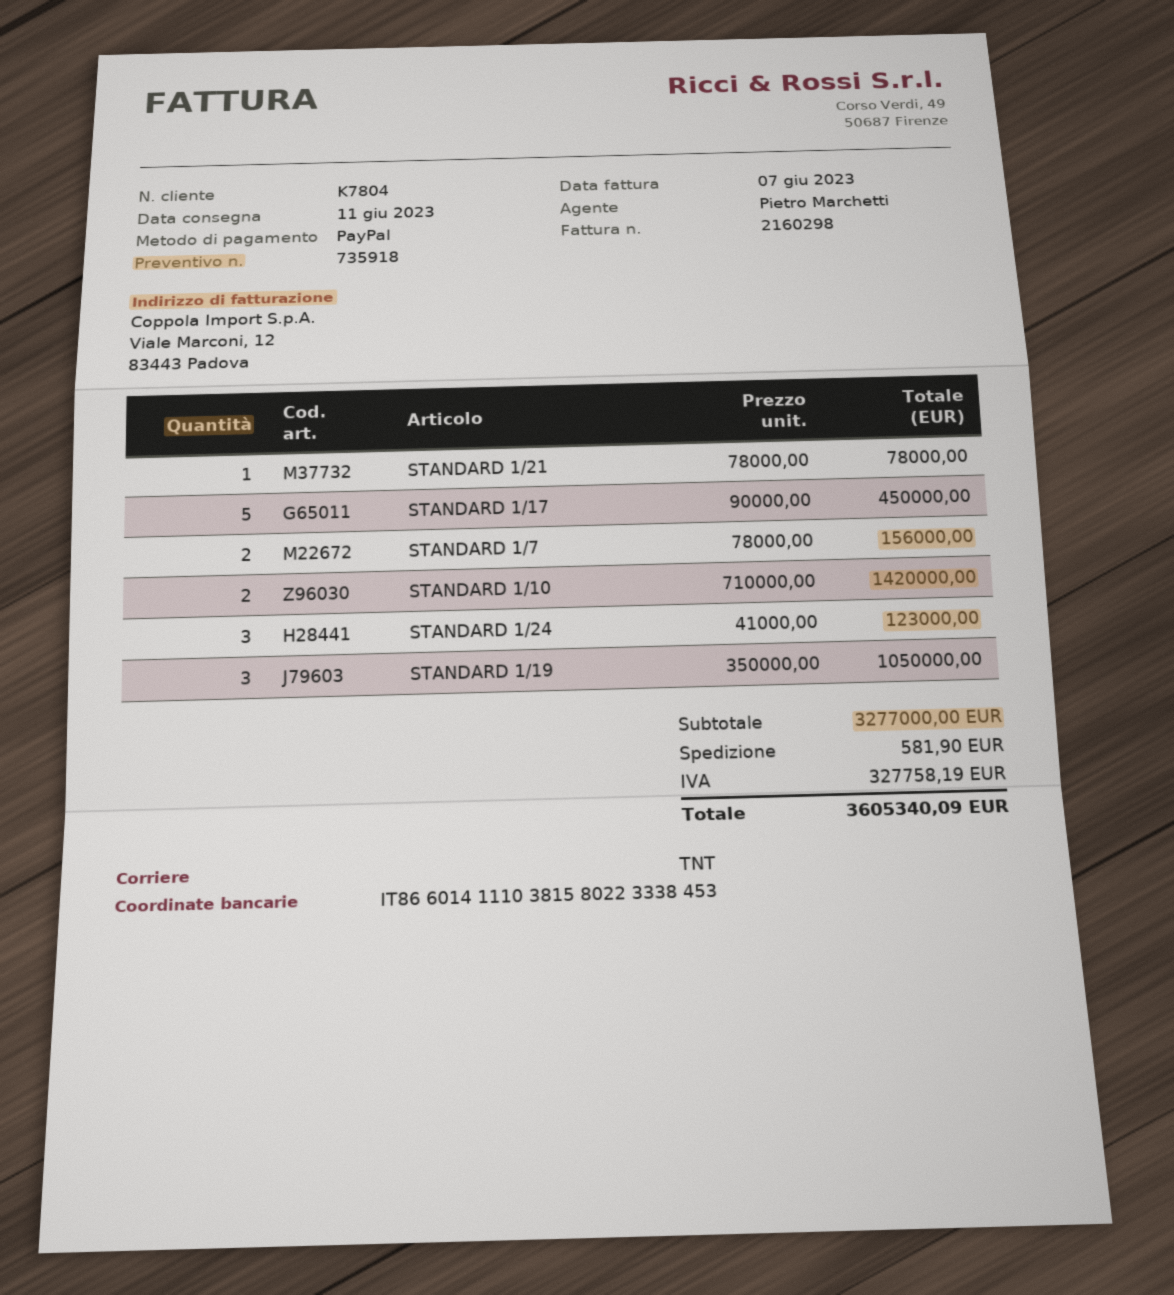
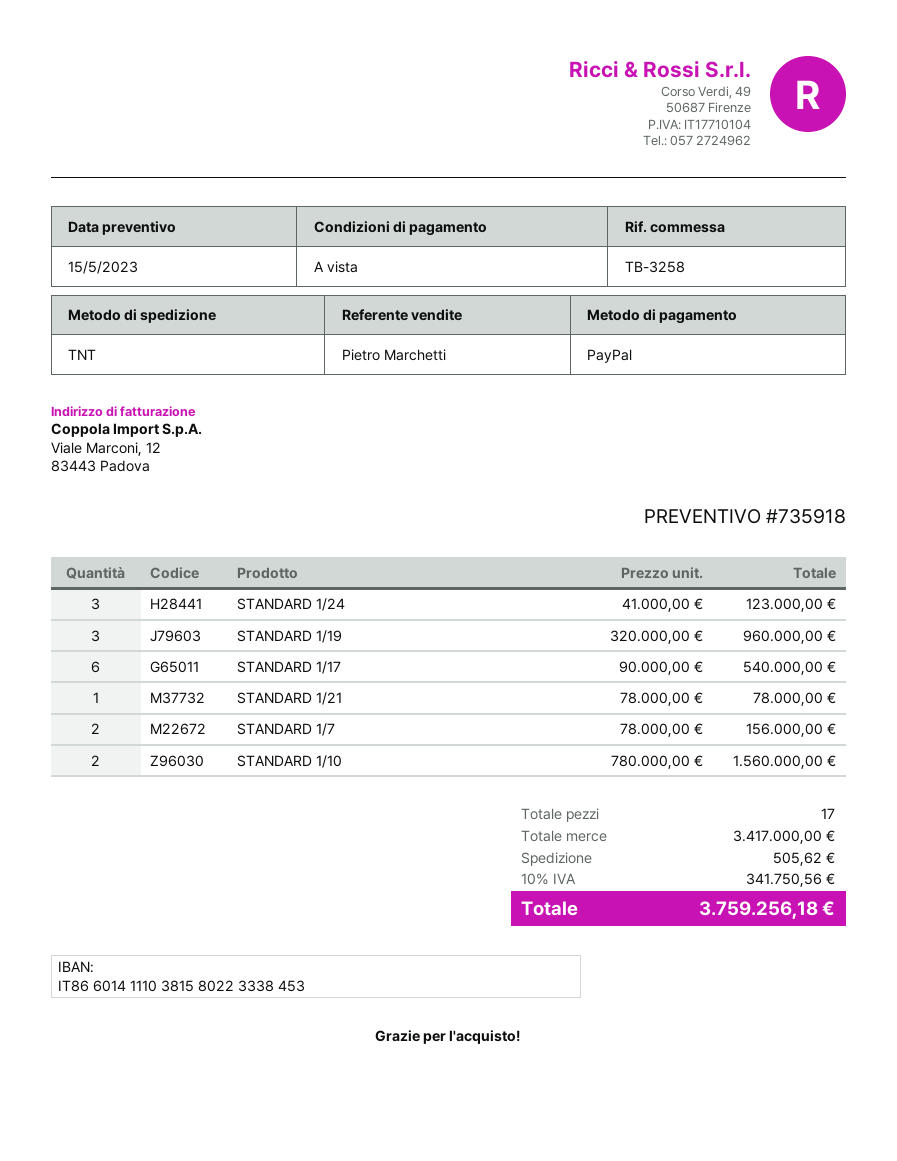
STANDARD 1/17: 5 x 90000.00 = 450000.00 -> 6 x 90000.00 = 540000.00
STANDARD 1/10: 2 x 710000.00 = 1420000.00 -> 2 x 780000.00 = 1560000.00
STANDARD 1/19: 3 x 350000.00 = 1050000.00 -> 3 x 320000.00 = 960000.00
subtotal: 3277000.00 -> 3417000.00
shipping: 581.90 -> 505.62
tax: 327758.19 -> 341750.56
total: 3605340.09 -> 3759256.18

